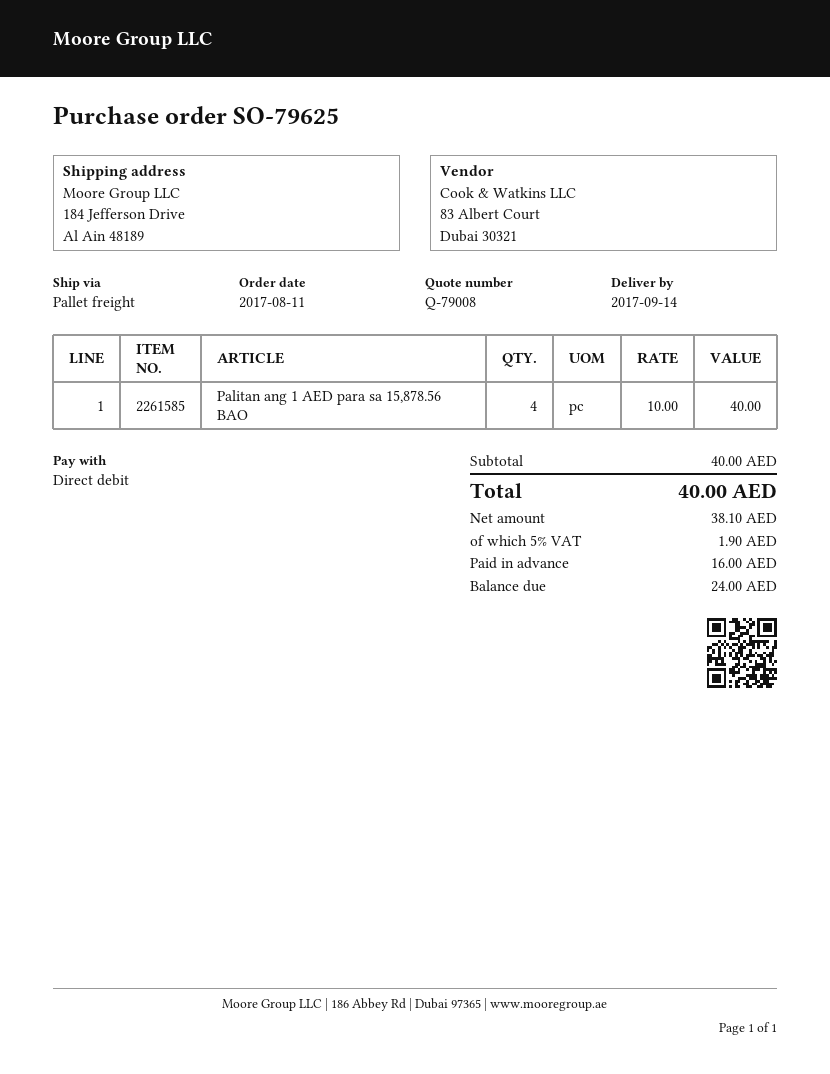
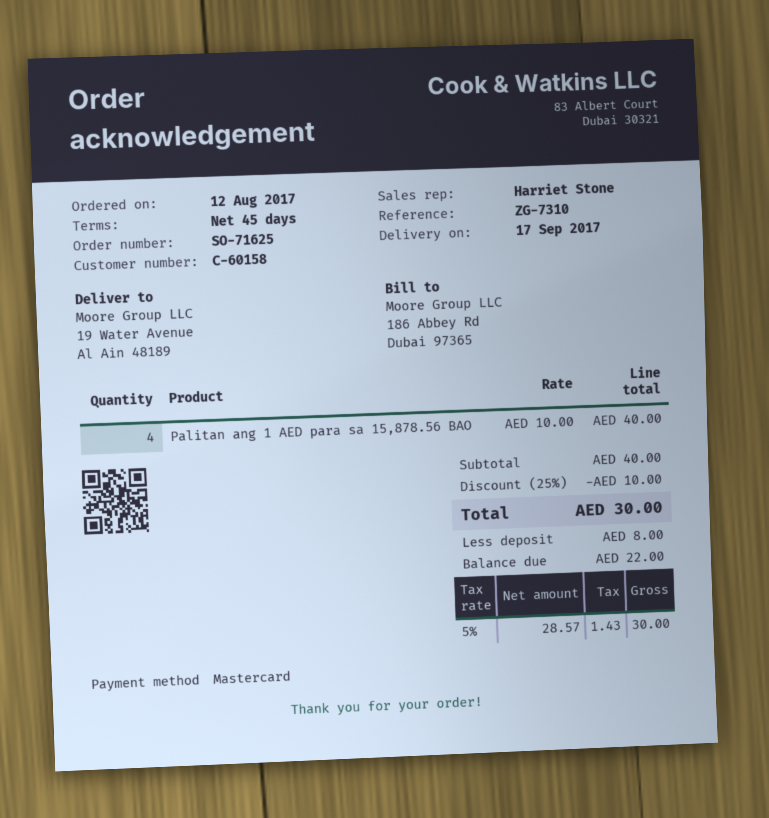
order number: SO-79625 -> SO-71625
order date: 2017-08-11 -> 2017-08-12
delivery date: 2017-09-14 -> 2017-09-17
payment method: direct debit -> Mastercard
ship to: 184 Jefferson Drive, Al Ain 48189 -> 19 Water Avenue, Al Ain 48189
discount: none -> 25% = 10.00
net: 38.10 -> 28.57
tax: 5% = 1.90 -> 5% = 1.43
total: 40.00 -> 30.00
deposit: 16.00 -> 8.00
balance: 24.00 -> 22.00

